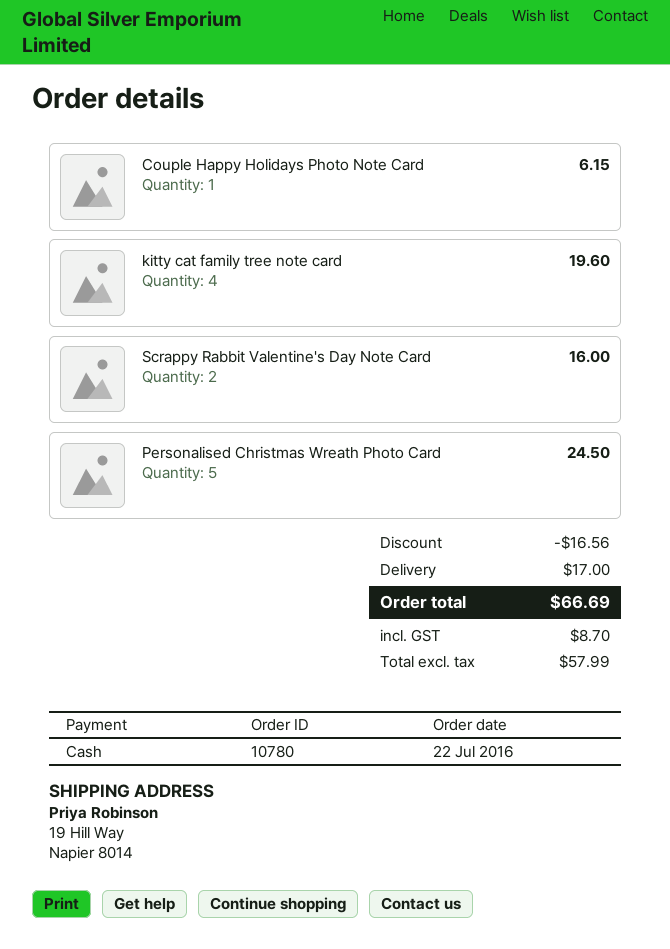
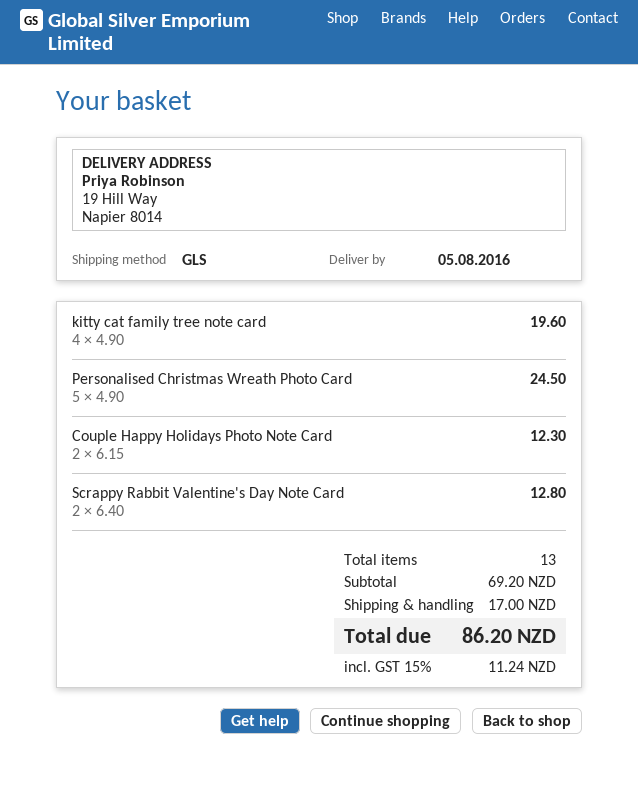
Couple Happy Holidays Photo Note Card: 1 for 6.15 -> 2 for 12.30
Scrappy Rabbit Valentine's Day Note Card: 2 for 16.00 -> 2 for 12.80
discount: 16.56 -> none
tax: 8.70 -> 11.24
total: 66.69 -> 86.20

